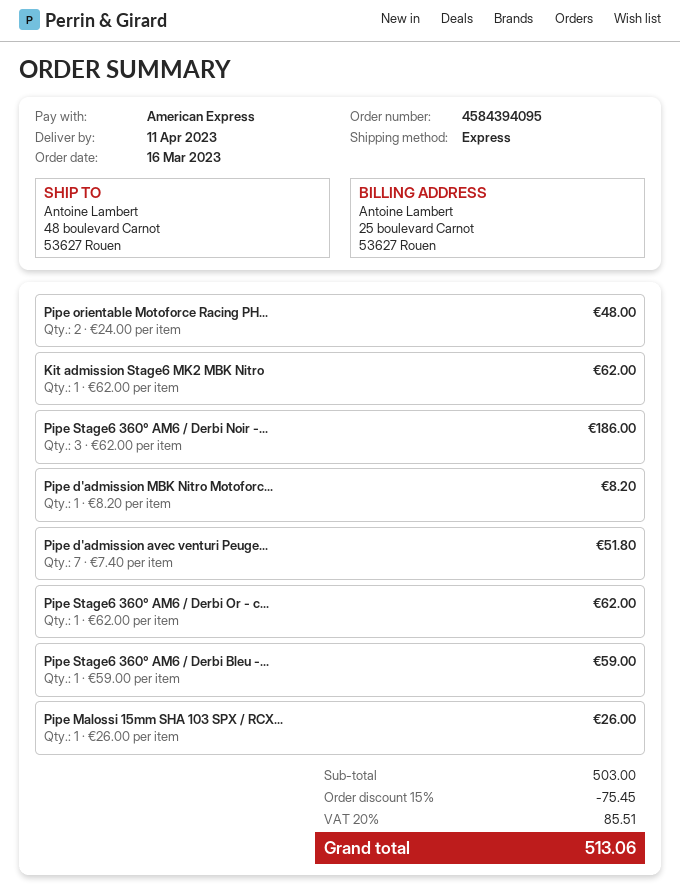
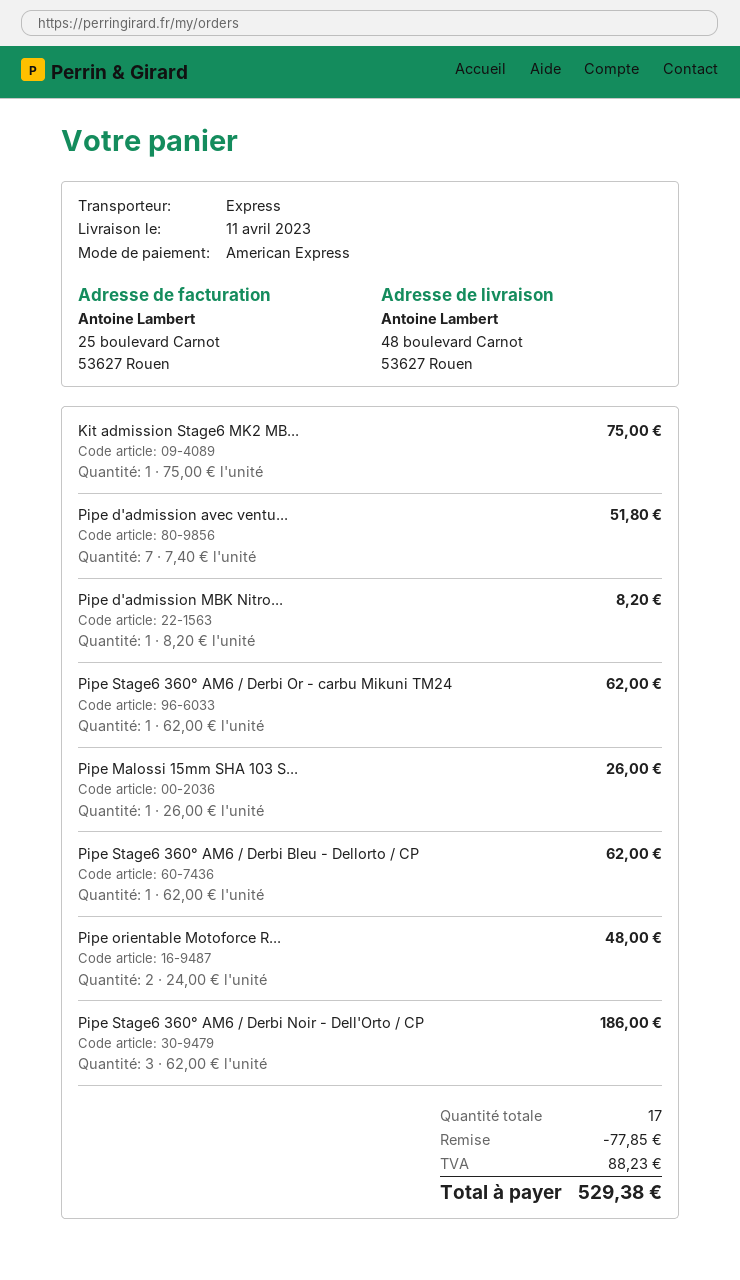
Kit admission Stage6 MK2 MBK Nitro: 1 x 62.00 = 62.00 -> 1 x 75.00 = 75.00
Pipe Stage6 360° AM6 / Derbi Bleu -...: 1 x 59.00 = 59.00 -> 1 x 62.00 = 62.00
discount: 75.45 -> 77.85
tax: 85.51 -> 88.23
total: 513.06 -> 529.38

